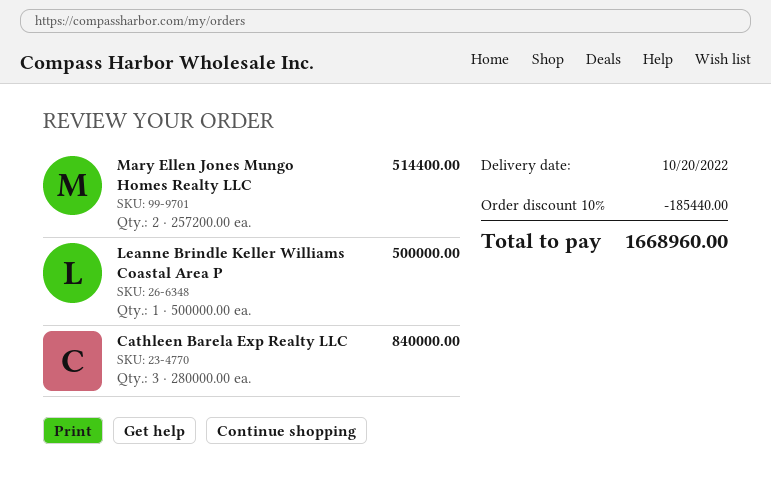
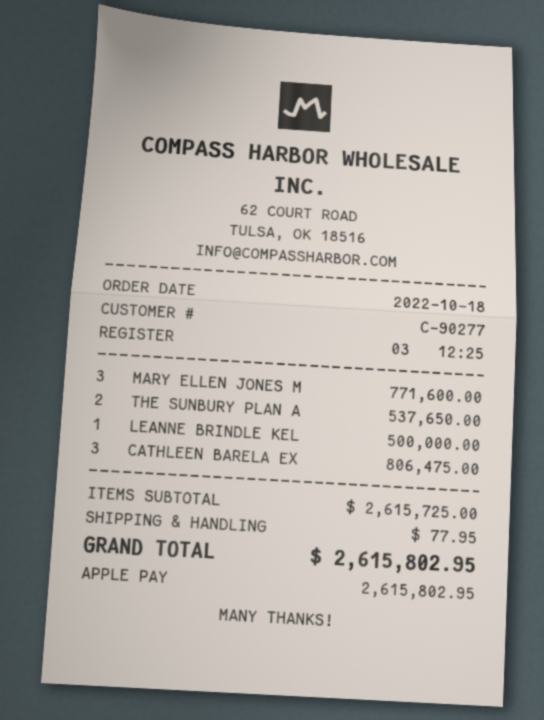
Mary Ellen Jones Mungo Homes Realty LLC: 2 for 514400.00 -> 3 for 771600.00
Cathleen Barela Exp Realty LLC: 3 for 840000.00 -> 3 for 806475.00
THE SUNBURY PLAN A: none -> 2 for 537650.00
discount: 10% = 185440.00 -> none
shipping: none -> 77.95
total: 1668960.00 -> 2615802.95

